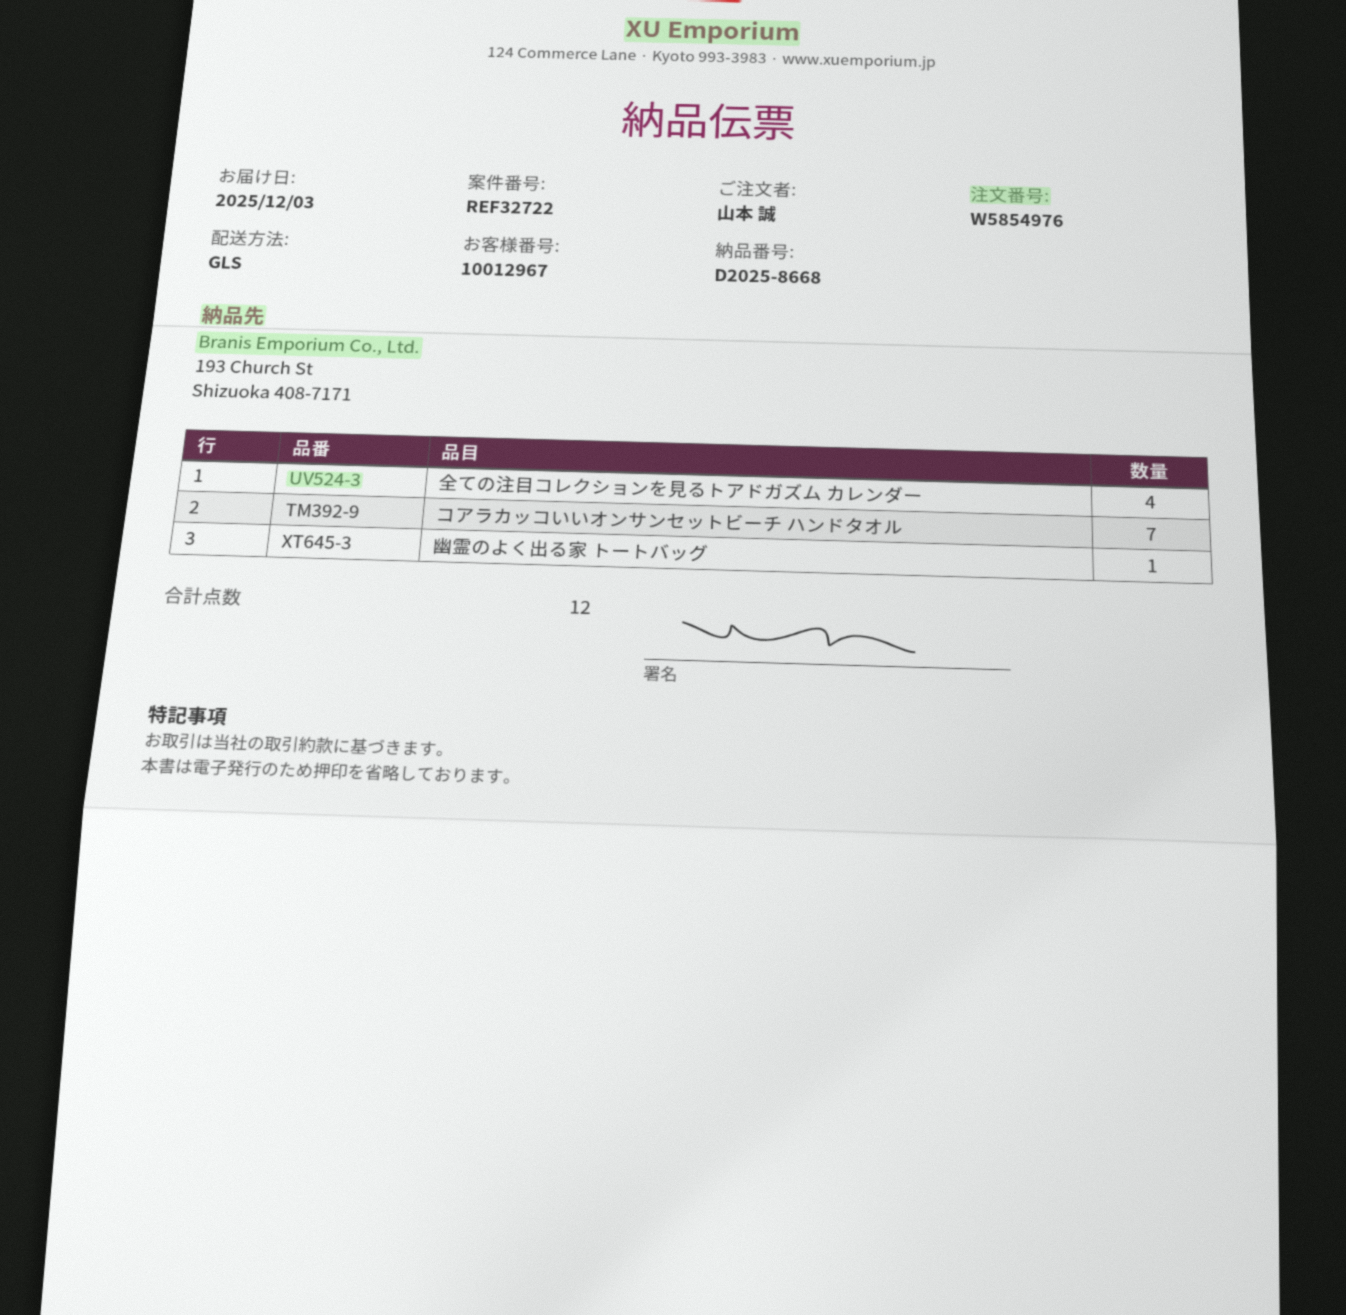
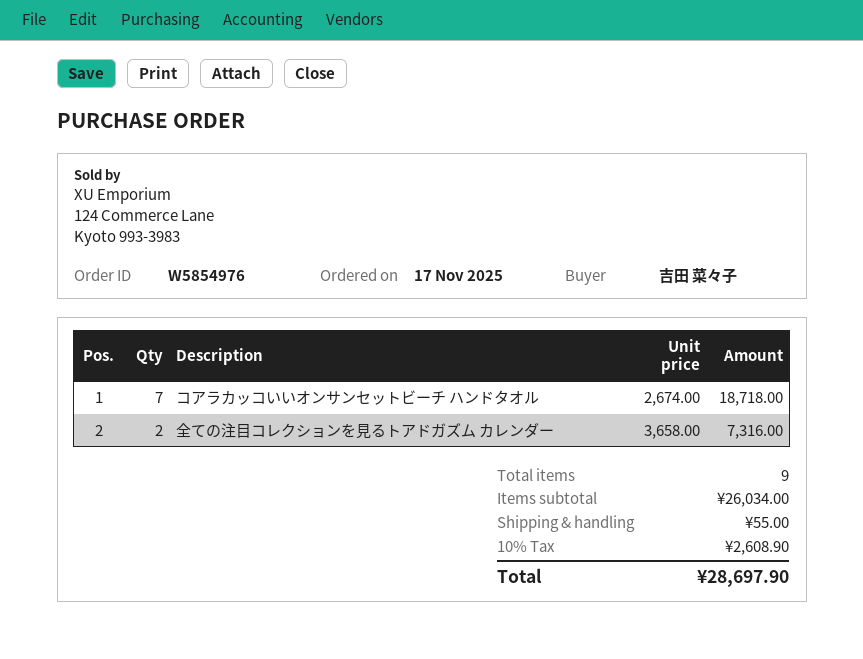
ordered by: 山本 誠 -> 吉田 菜々子
全ての注目コレクションを見るトアドガズム カレンダー: 4 -> 2
幽霊のよく出る家 トートバッグ: 1 -> none
total quantity: 12 -> 9

